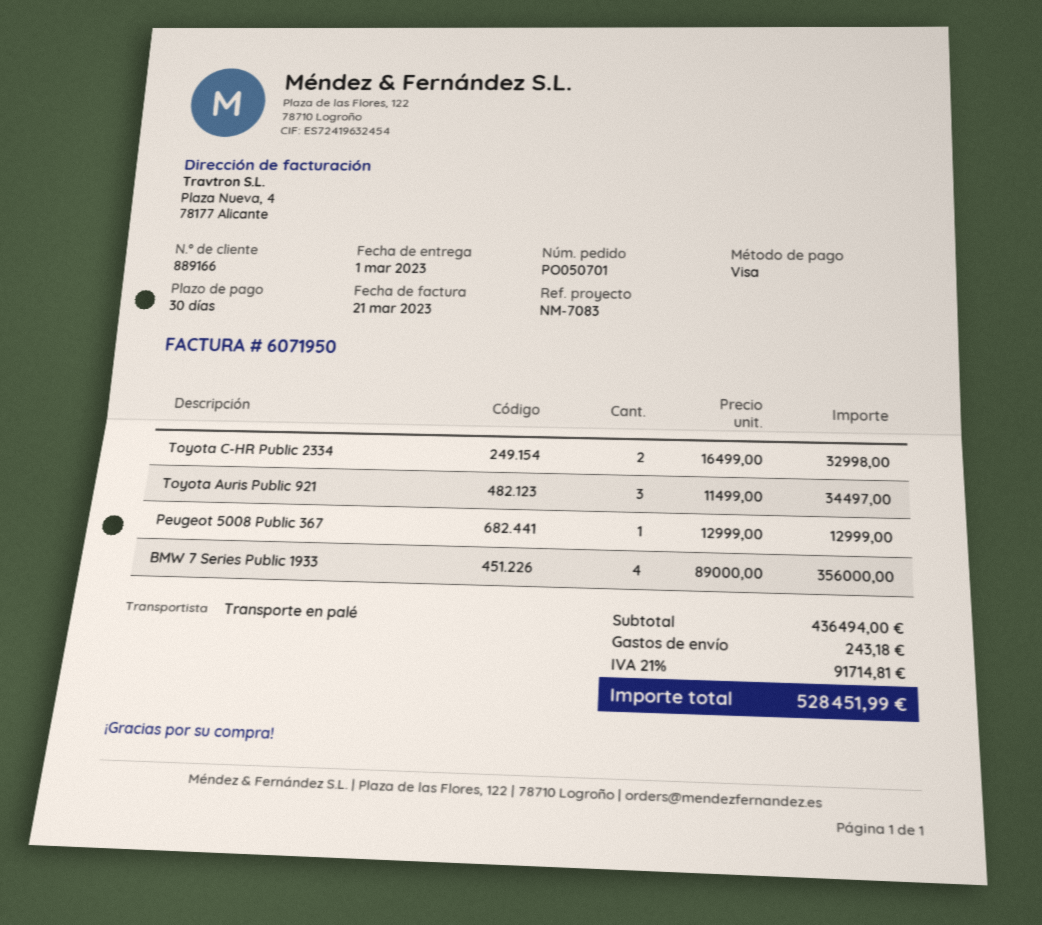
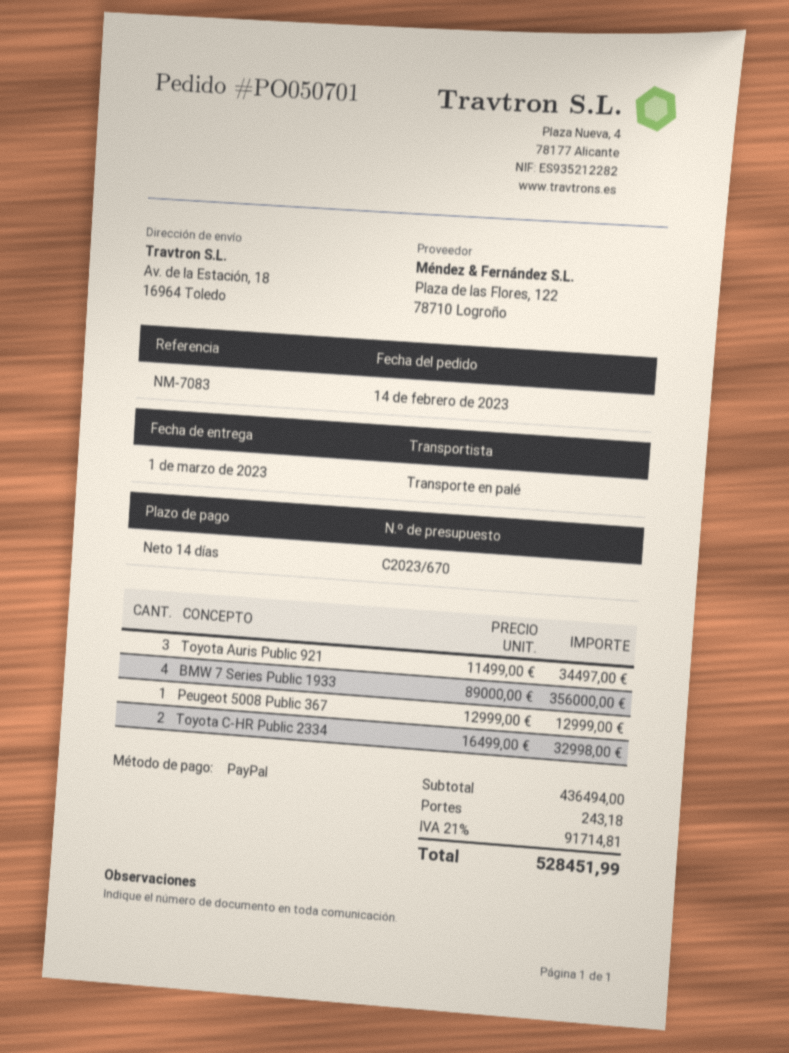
payment terms: 30 days -> 14 days
payment method: Visa -> PayPal

